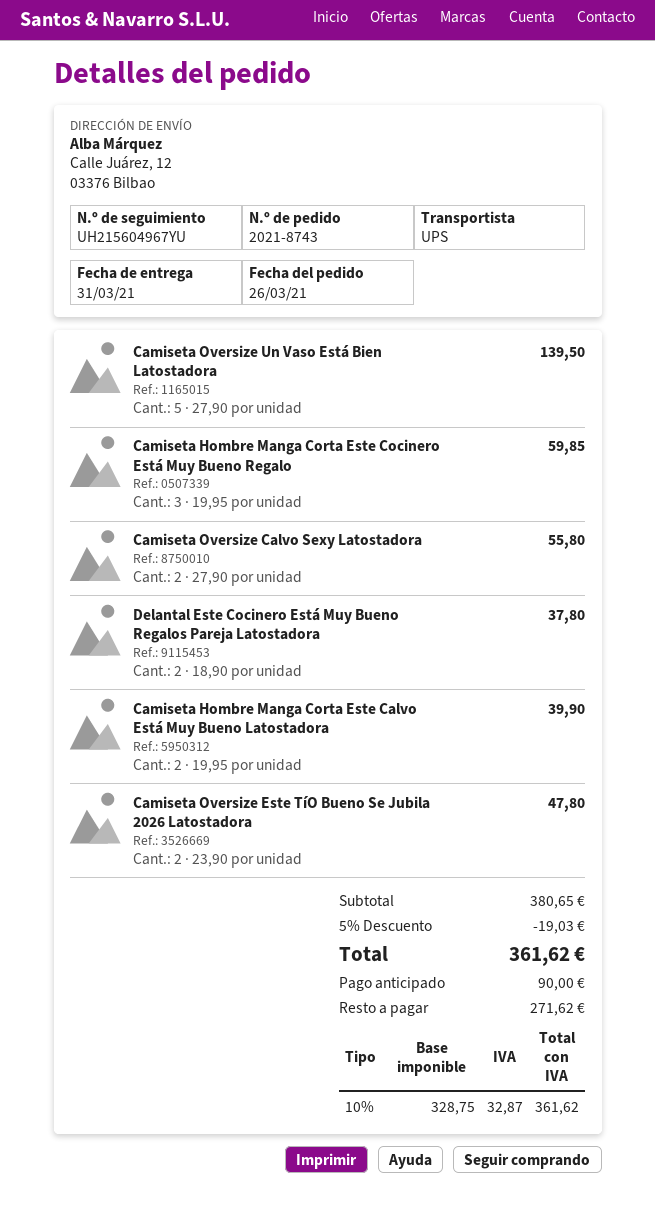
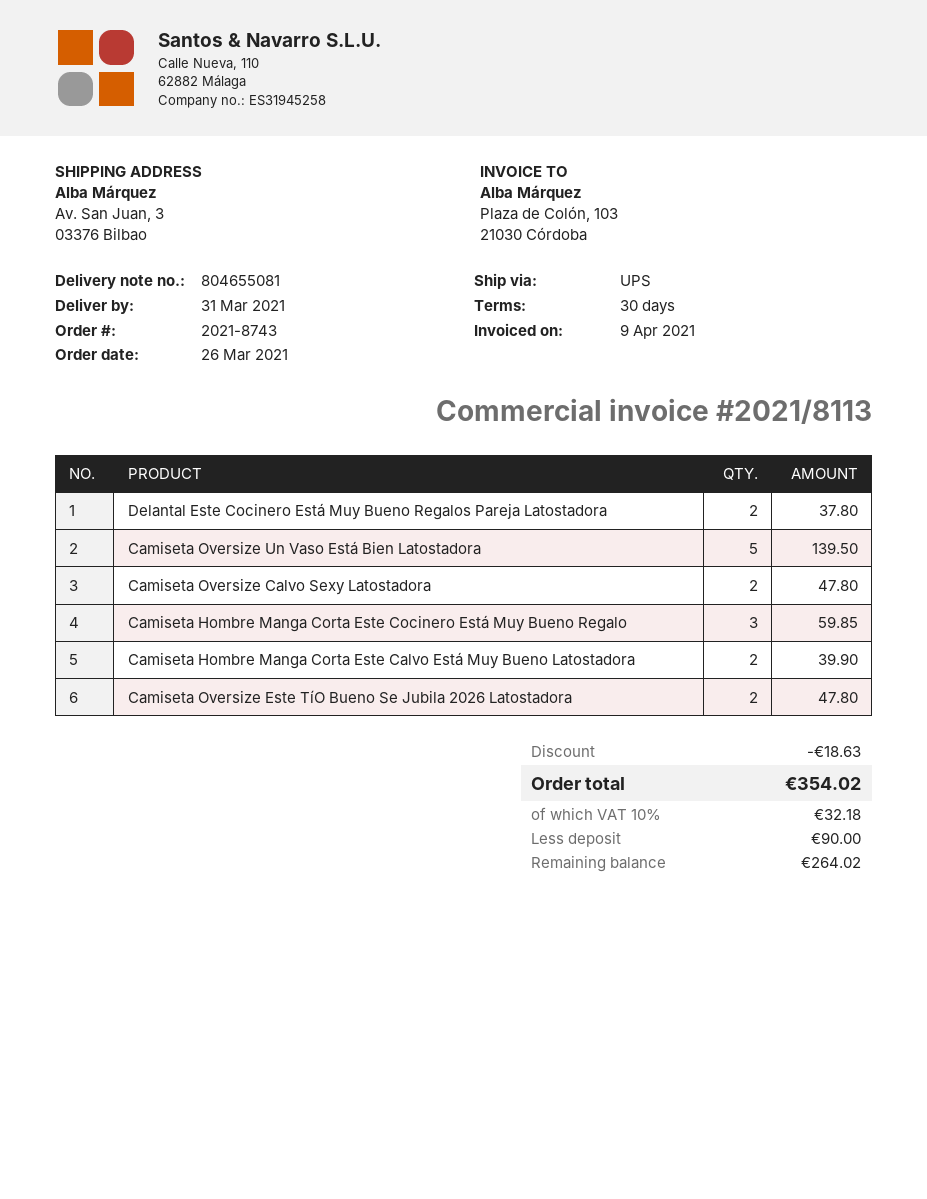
ship to: Calle Juárez, 12, 03376 Bilbao -> Av. San Juan, 3, 03376 Bilbao
Camiseta Oversize Calvo Sexy Latostadora: 2 for 55.80 -> 2 for 47.80
discount: 19.03 -> 18.63
tax: 10% = 32.87 -> 10% = 32.18
total: 361.62 -> 354.02
balance: 271.62 -> 264.02

